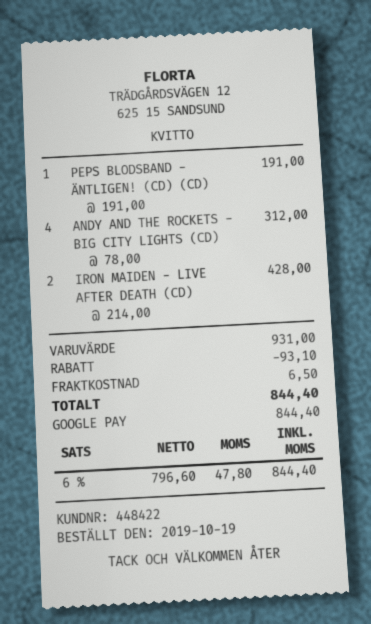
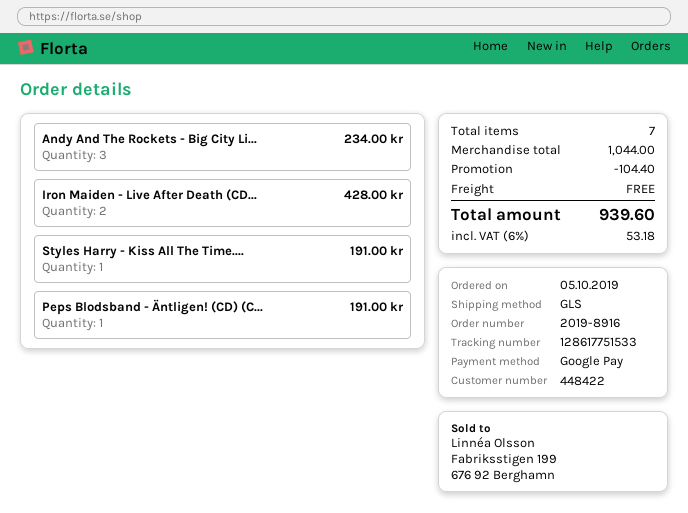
order date: 2019-10-19 -> 2019-10-05
ANDY AND THE ROCKETS - BIG CITY LIGHTS (CD): 4 for 312.00 -> 3 for 234.00
Styles Harry - Kiss All The Time....: none -> 1 for 191.00
subtotal: 931.00 -> 1044.00
discount: 93.10 -> 104.40
shipping: 6.50 -> 0.00
tax: 6% = 47.80 -> 6% = 53.18
total: 844.40 -> 939.60

